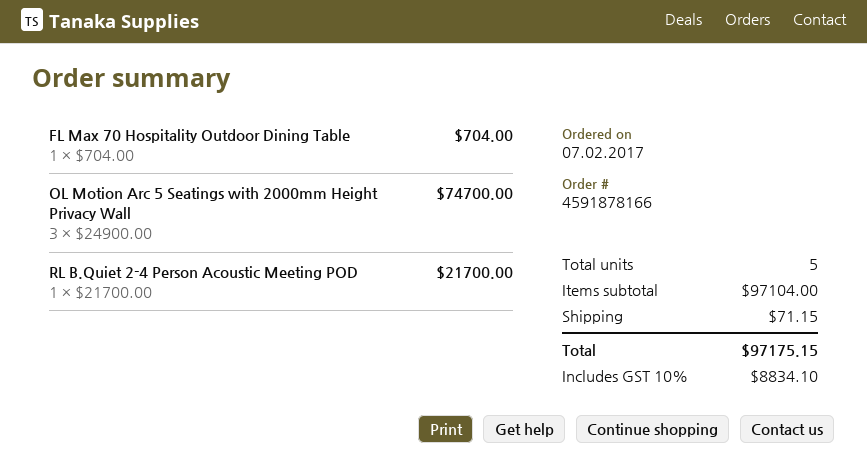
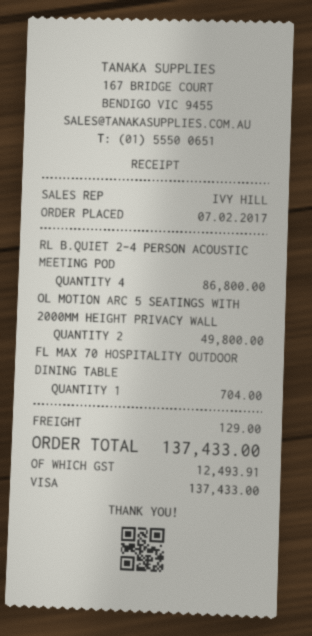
OL Motion Arc 5 Seatings with 2000mm Height Privacy Wall: 3 for 74700.00 -> 2 for 49800.00
RL B.Quiet 2-4 Person Acoustic Meeting POD: 1 for 21700.00 -> 4 for 86800.00
shipping: 71.15 -> 129.00
tax: 8834.10 -> 12493.91
total: 97175.15 -> 137433.00

